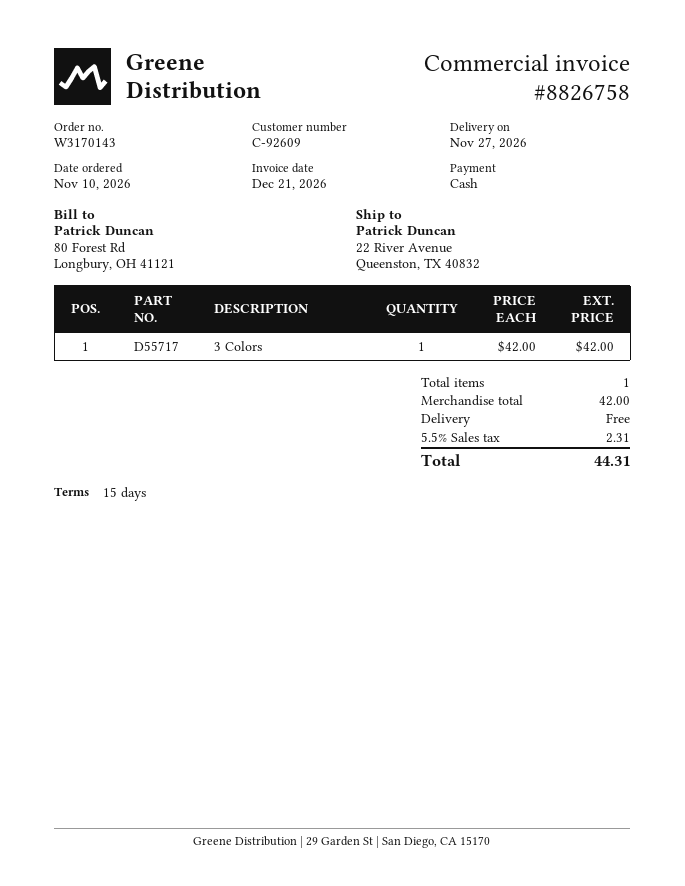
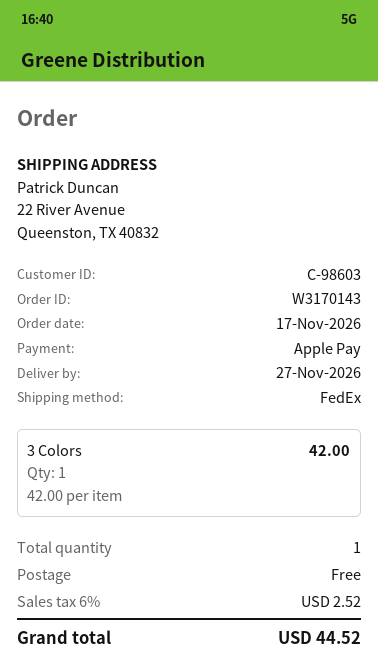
order date: 2026-11-10 -> 2026-11-17
customer number: C-92609 -> C-98603
payment method: cash -> Apple Pay
tax: 5.5% = 2.31 -> 6% = 2.52
total: 44.31 -> 44.52

